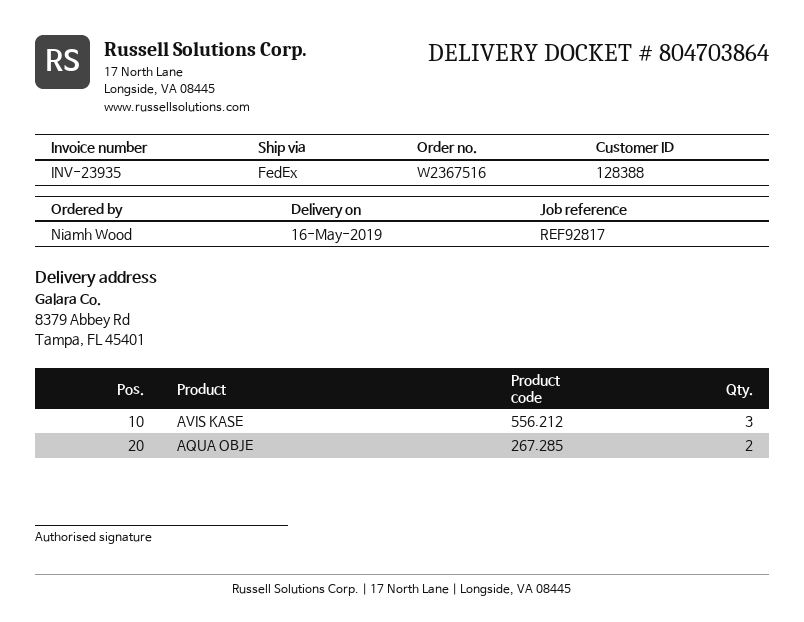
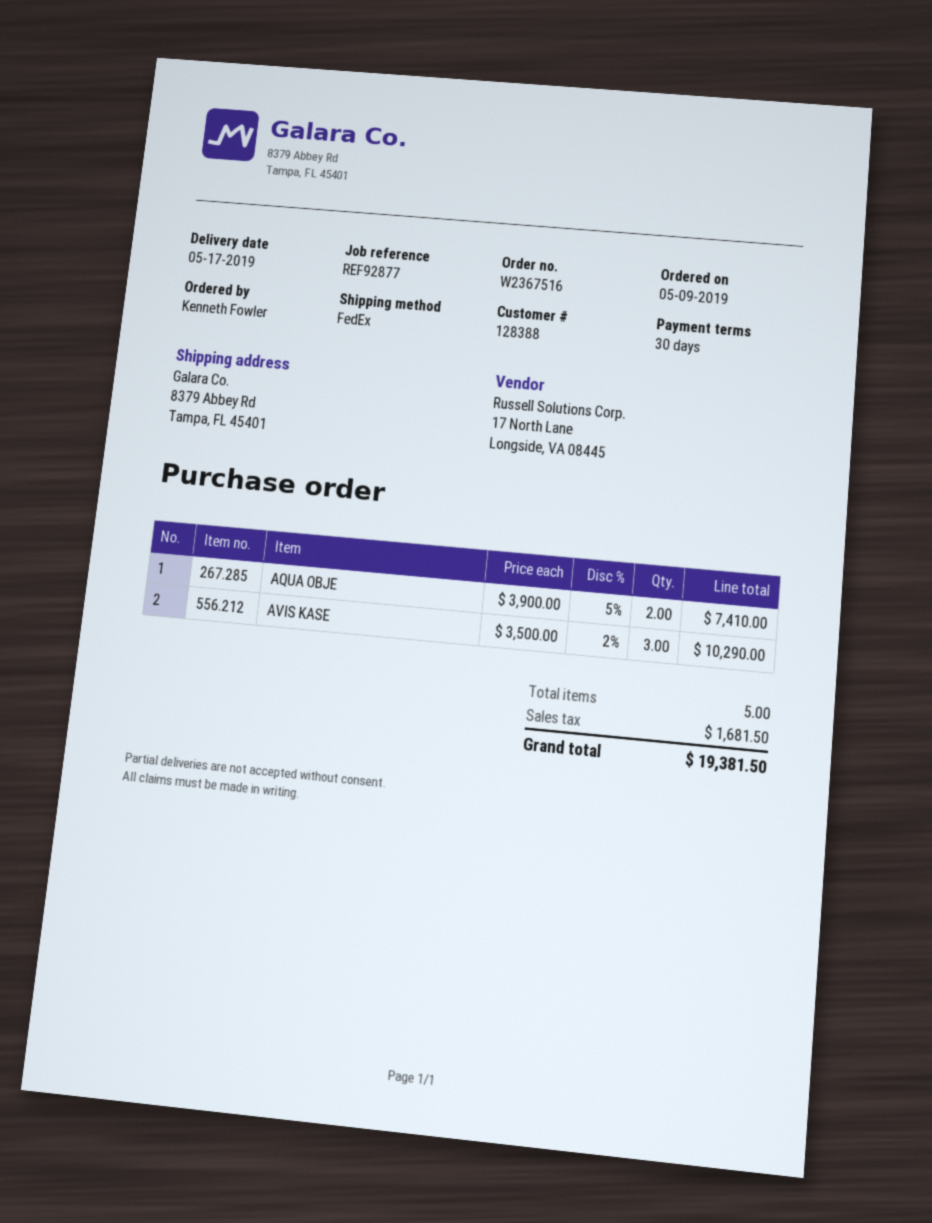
delivery date: 2019-05-16 -> 2019-05-17
reference: REF92817 -> REF92877
ordered by: Niamh Wood -> Kenneth Fowler

